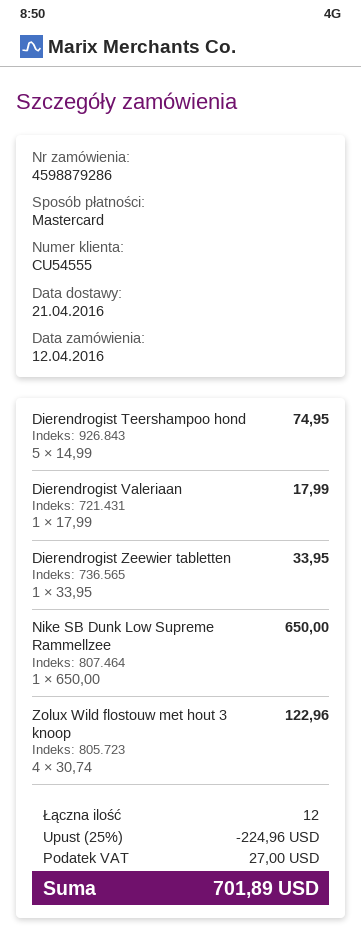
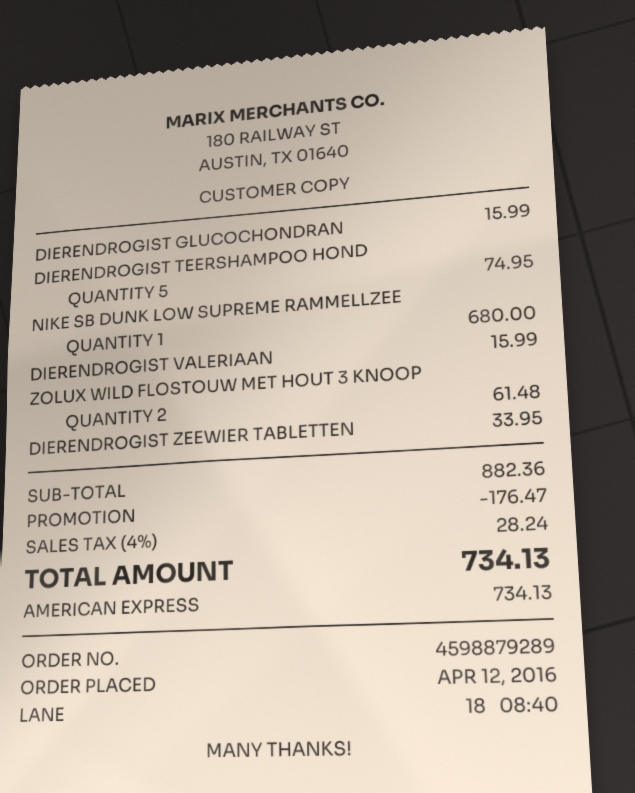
order number: 4598879286 -> 4598879289
payment method: Mastercard -> American Express
Dierendrogist Valeriaan: 1 for 17.99 -> 1 for 15.99
Nike SB Dunk Low Supreme Rammellzee: 1 for 650.00 -> 1 for 680.00
Zolux Wild flostouw met hout 3 knoop: 4 for 122.96 -> 2 for 61.48
DIERENDROGIST GLUCOCHONDRAN: none -> 1 for 15.99
discount: 224.96 -> 176.47
tax: 27.00 -> 28.24
total: 701.89 -> 734.13

